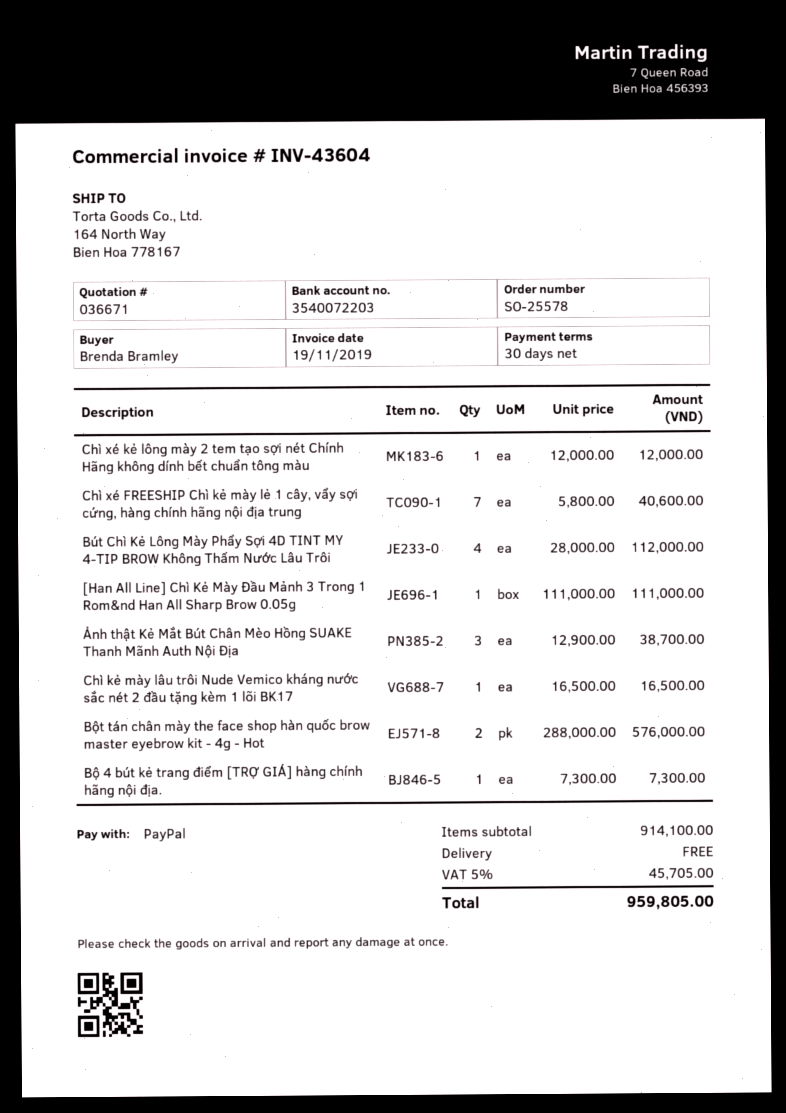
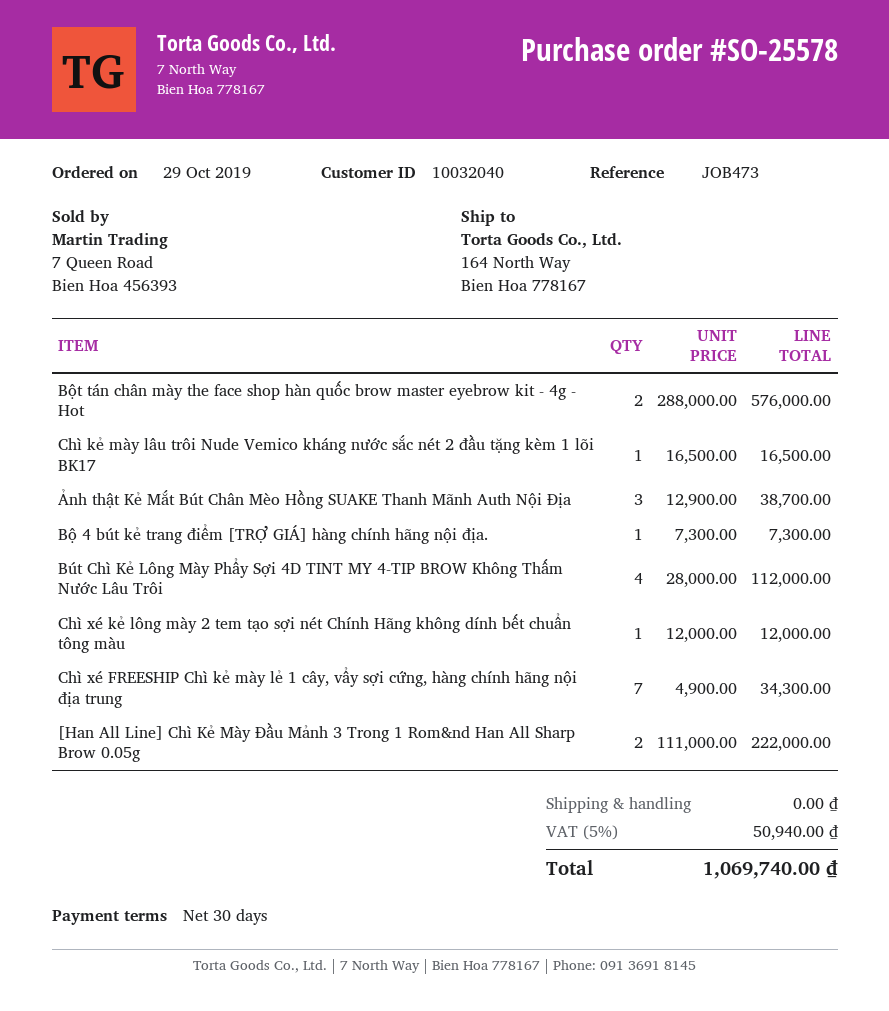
Chì xé FREESHIP Chì kẻ mày lẻ 1 cây, vẩy sợi cứng, hàng chính hãng nội địa trung: 7 x 5800.00 = 40600.00 -> 7 x 4900.00 = 34300.00
[Han All Line] Chì Kẻ Mày Đầu Mảnh 3 Trong 1 Rom&nd Han All Sharp Brow 0.05g: 1 x 111000.00 = 111000.00 -> 2 x 111000.00 = 222000.00
tax: 5% = 45705.00 -> 5% = 50940.00
total: 959805.00 -> 1069740.00

